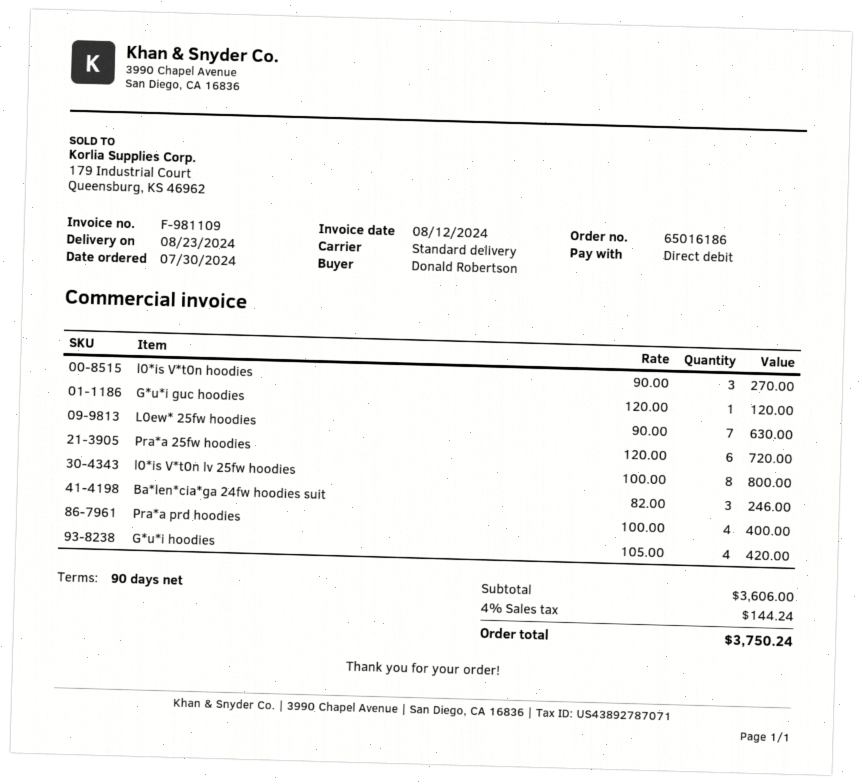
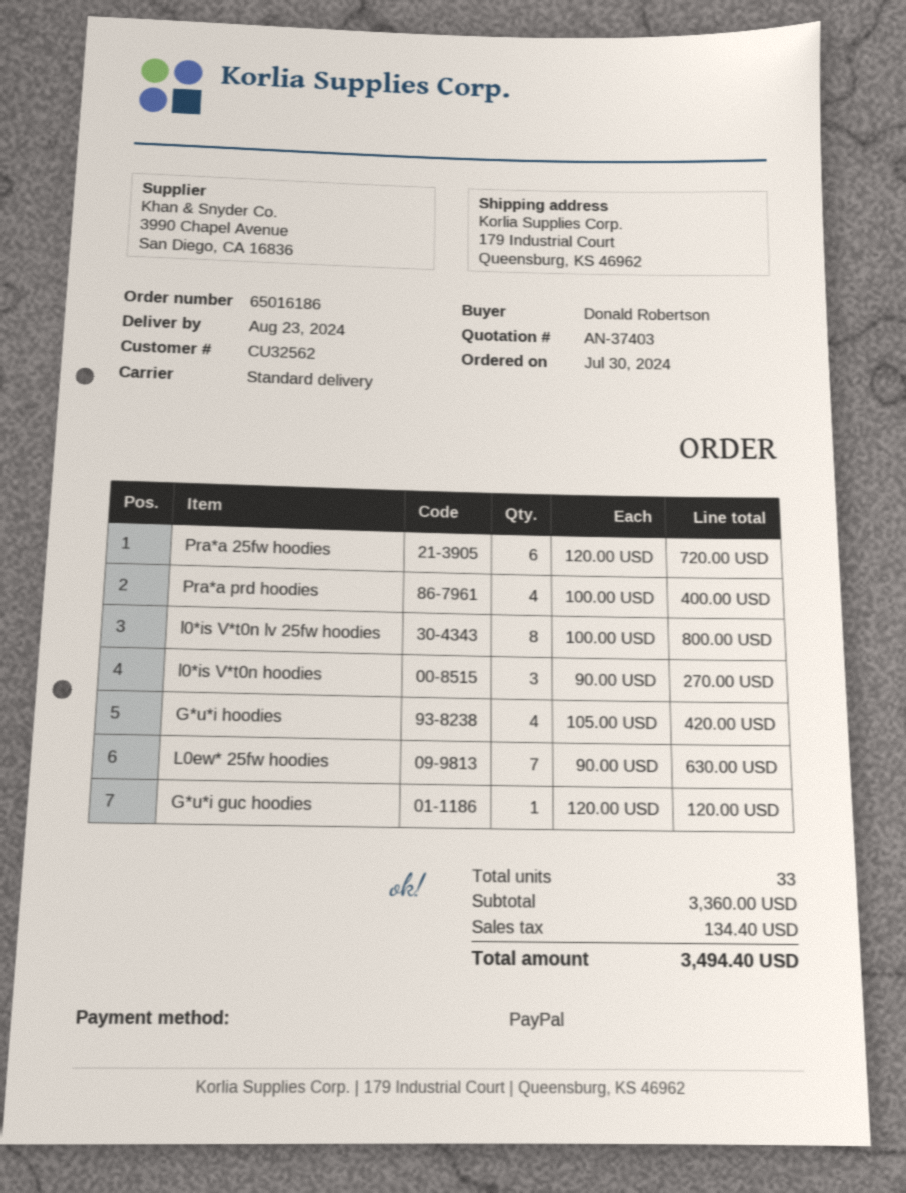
payment method: direct debit -> PayPal
Ba*len*cia*ga 24fw hoodies suit: 3 x 82.00 = 246.00 -> none
subtotal: 3606.00 -> 3360.00
tax: 144.24 -> 134.40
total: 3750.24 -> 3494.40

